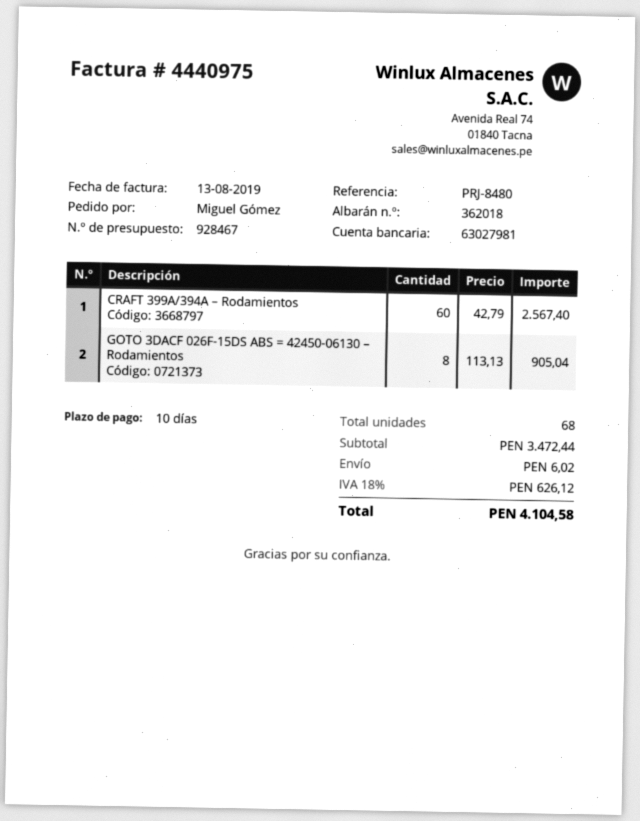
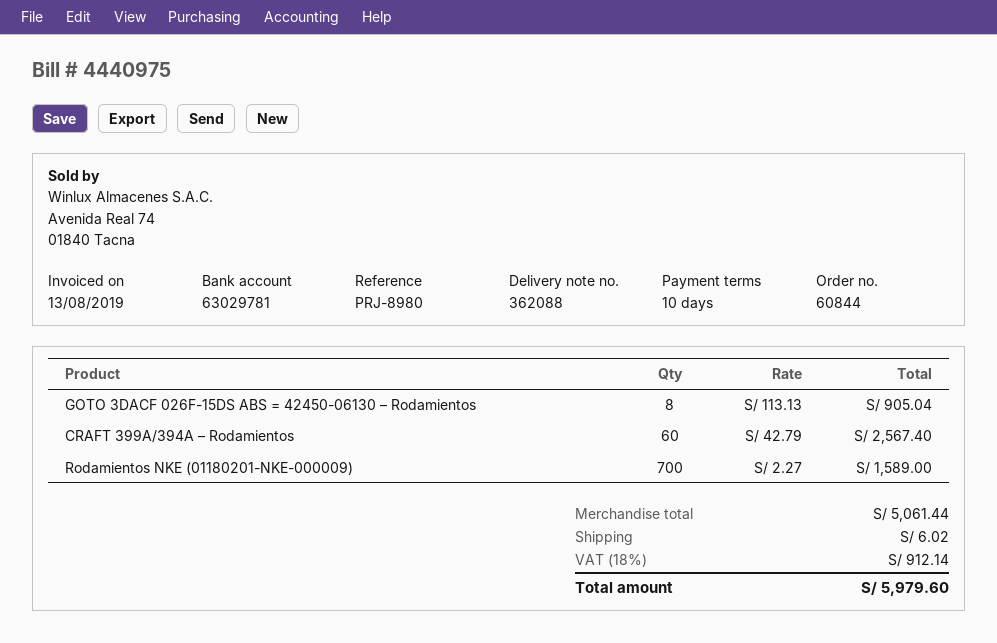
delivery note number: 362018 -> 362088
reference: PRJ-8480 -> PRJ-8980
bank account: 63027981 -> 63029781
Rodamientos NKE (01180201-NKE-000009): none -> 700 x 2.27 = 1589.00
subtotal: 3472.44 -> 5061.44
tax: 18% = 626.12 -> 18% = 912.14
total: 4104.58 -> 5979.60

